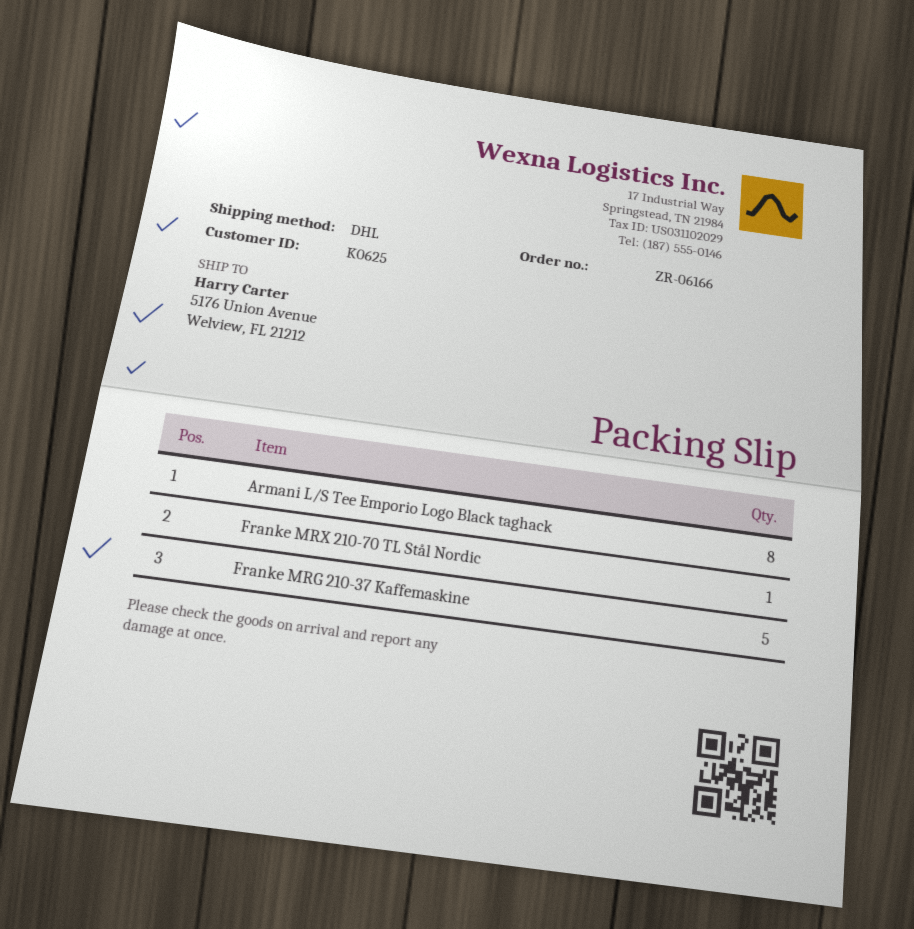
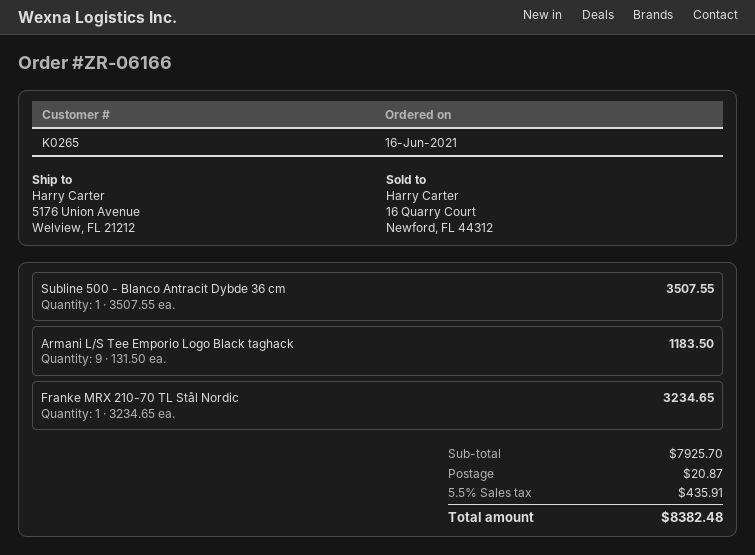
customer number: K0625 -> K0265
Armani L/S Tee Emporio Logo Black taghack: 8 -> 9
Franke MRG 210-37 Kaffemaskine: 5 -> none
Subline 500 - Blanco Antracit Dybde 36 cm: none -> 1

